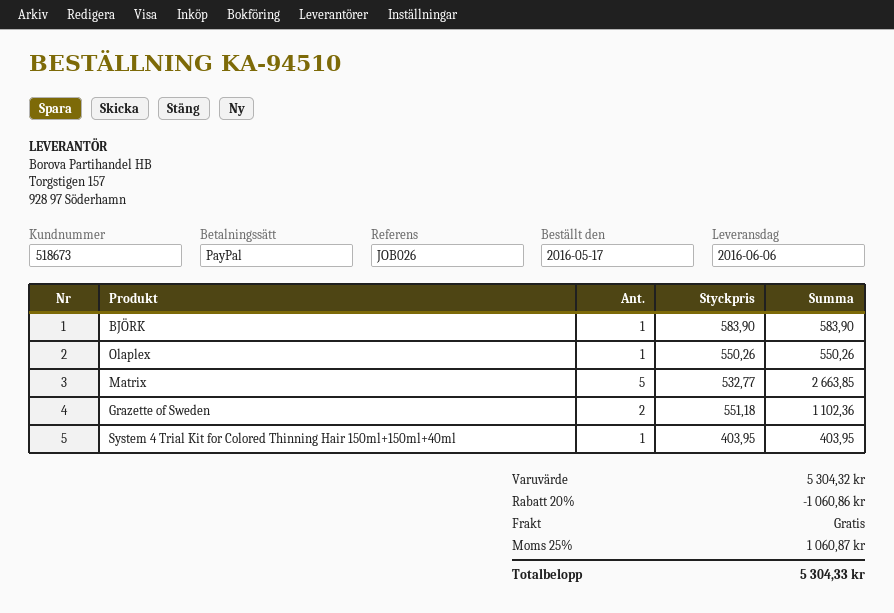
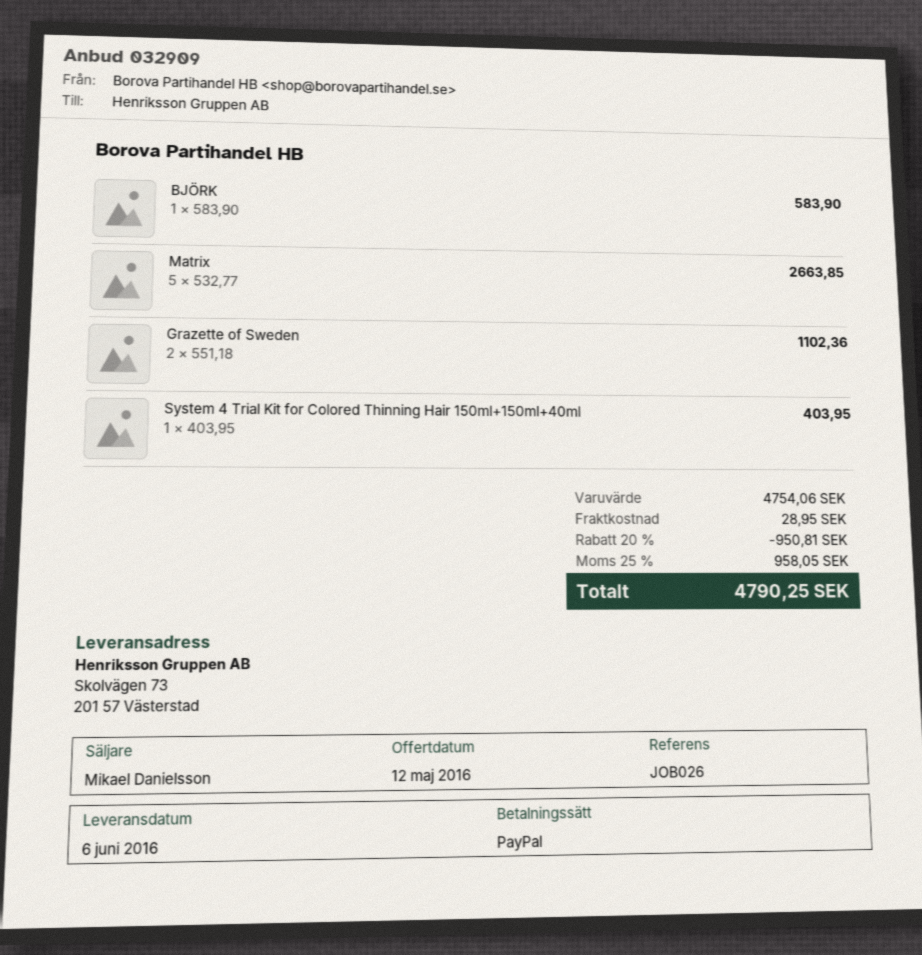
Olaplex: 1 x 550.26 = 550.26 -> none
subtotal: 5304.32 -> 4754.06
discount: 20% = 1060.86 -> 20% = 950.81
shipping: 0.00 -> 28.95
tax: 25% = 1060.87 -> 25% = 958.05
total: 5304.33 -> 4790.25

